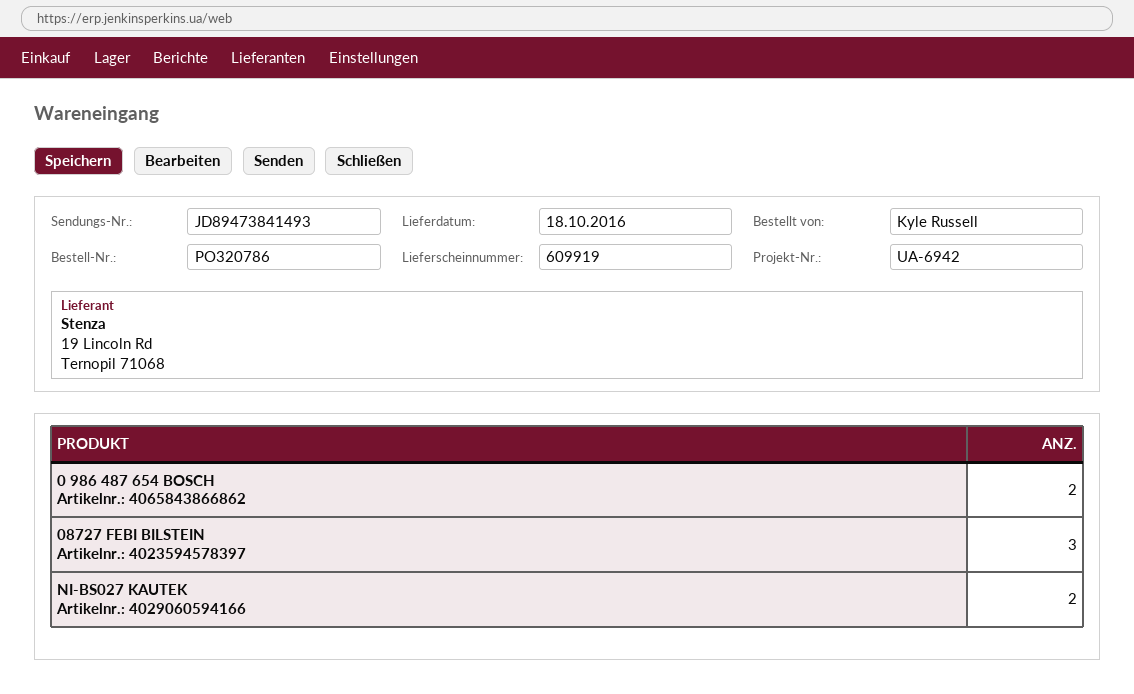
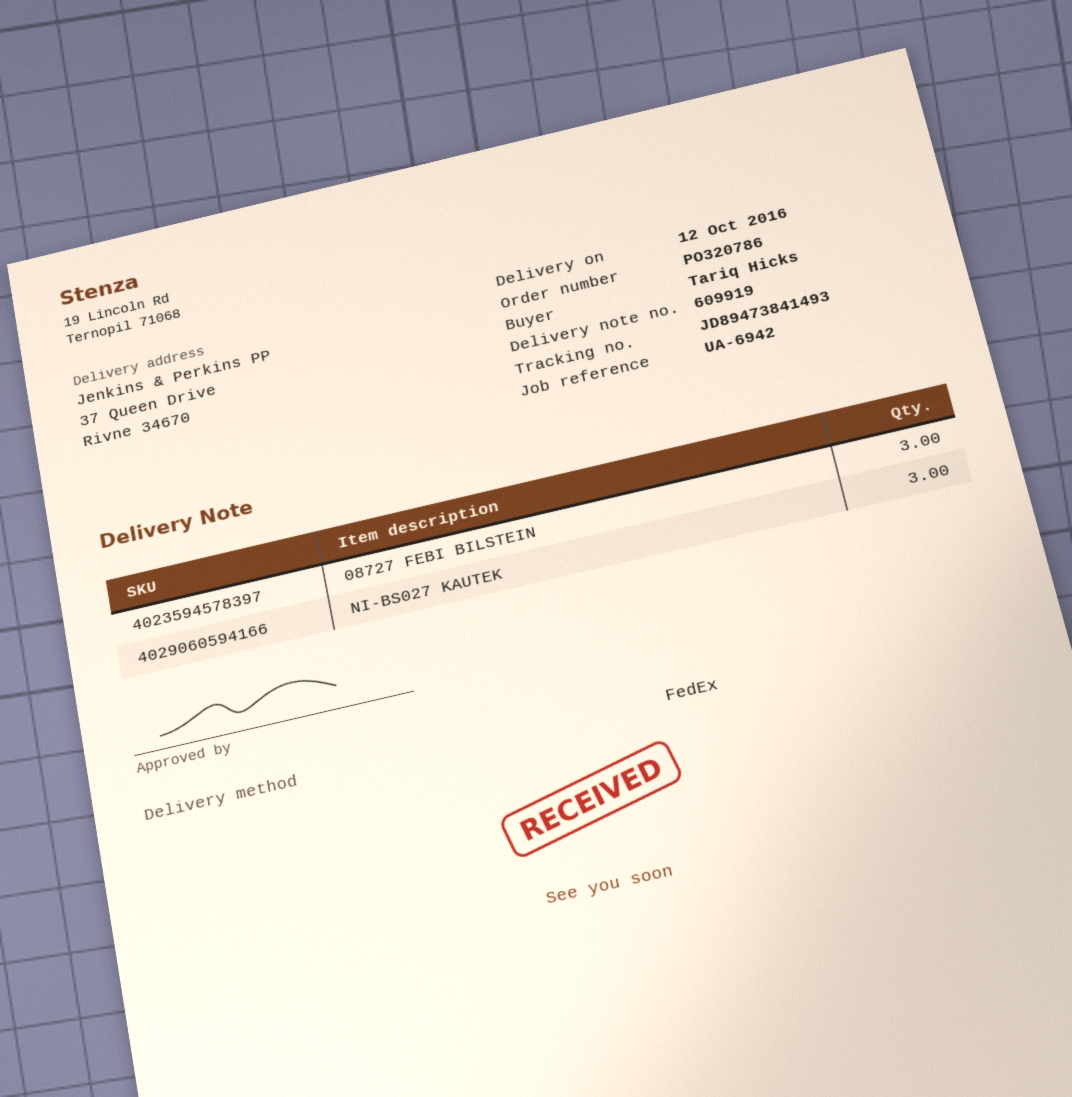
delivery date: 2016-10-18 -> 2016-10-12
ordered by: Kyle Russell -> Tariq Hicks
0 986 487 654 BOSCH: 2 -> none
NI-BS027 KAUTEK: 2 -> 3

